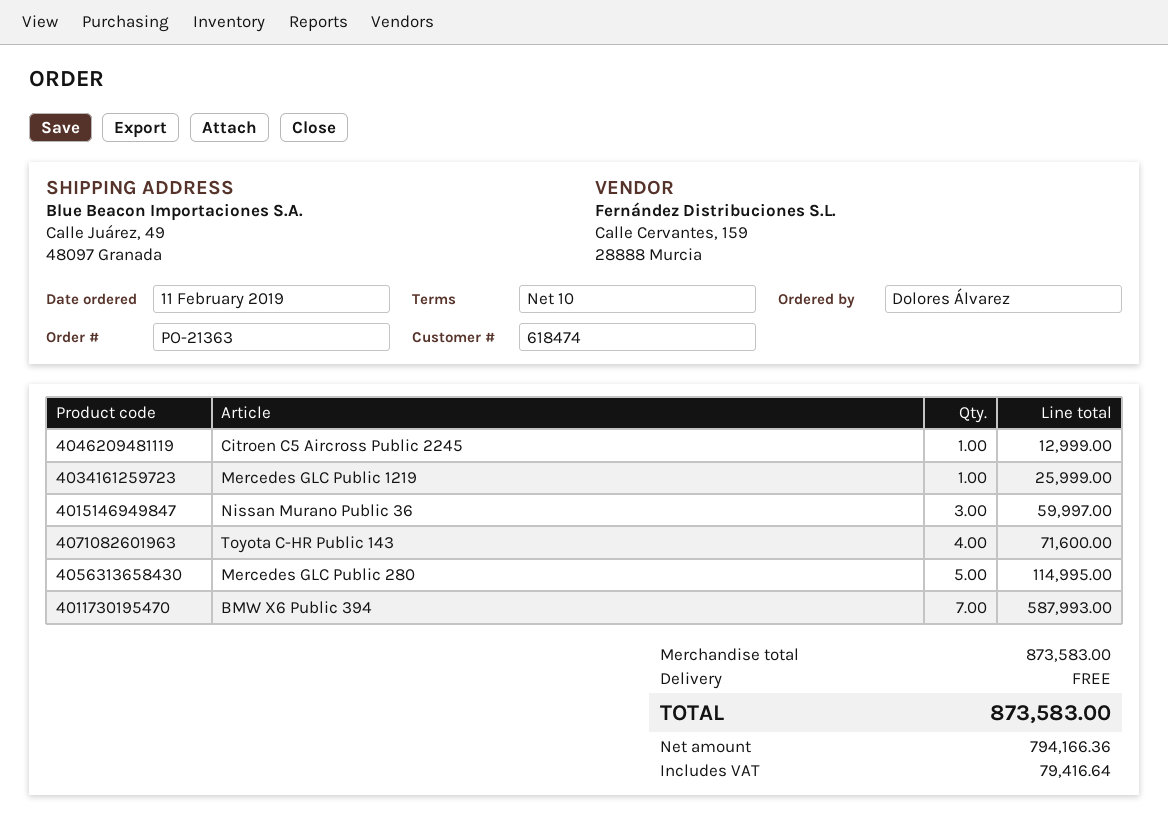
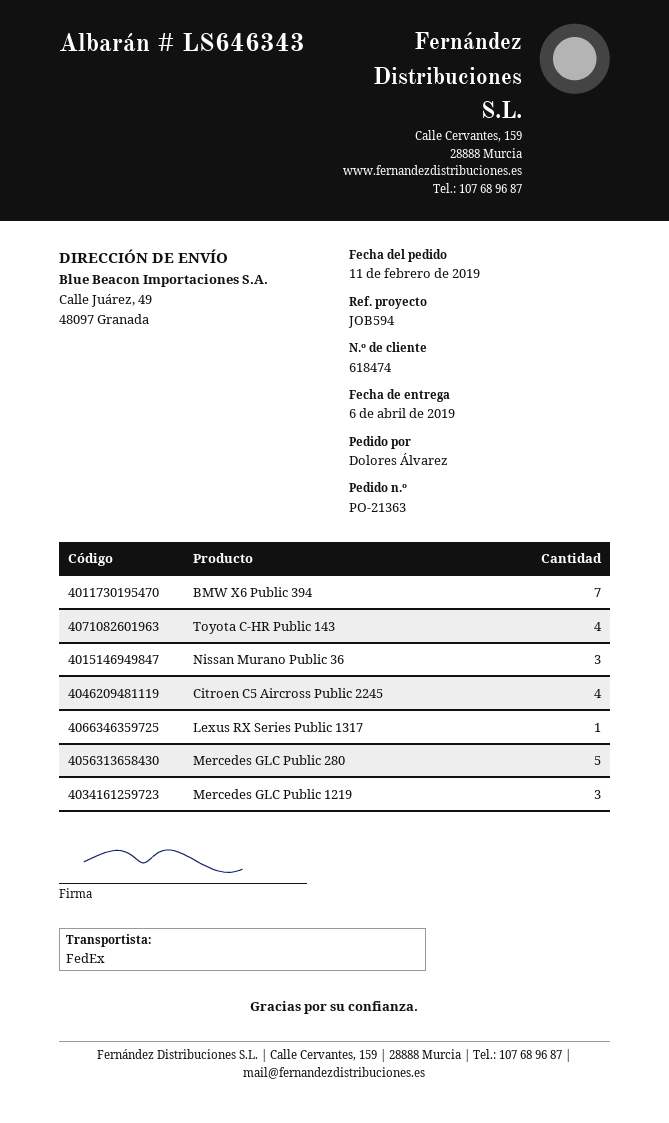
Citroen C5 Aircross Public 2245: 1 -> 4
Mercedes GLC Public 1219: 1 -> 3
Lexus RX Series Public 1317: none -> 1

